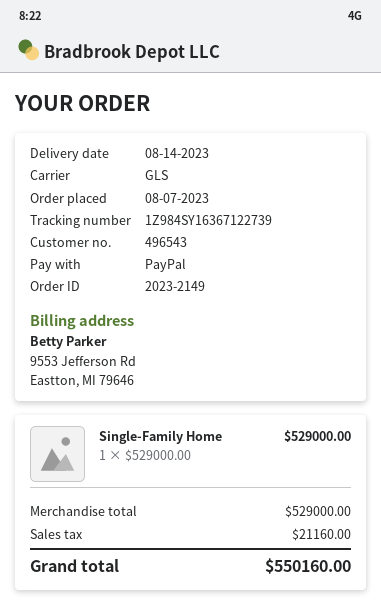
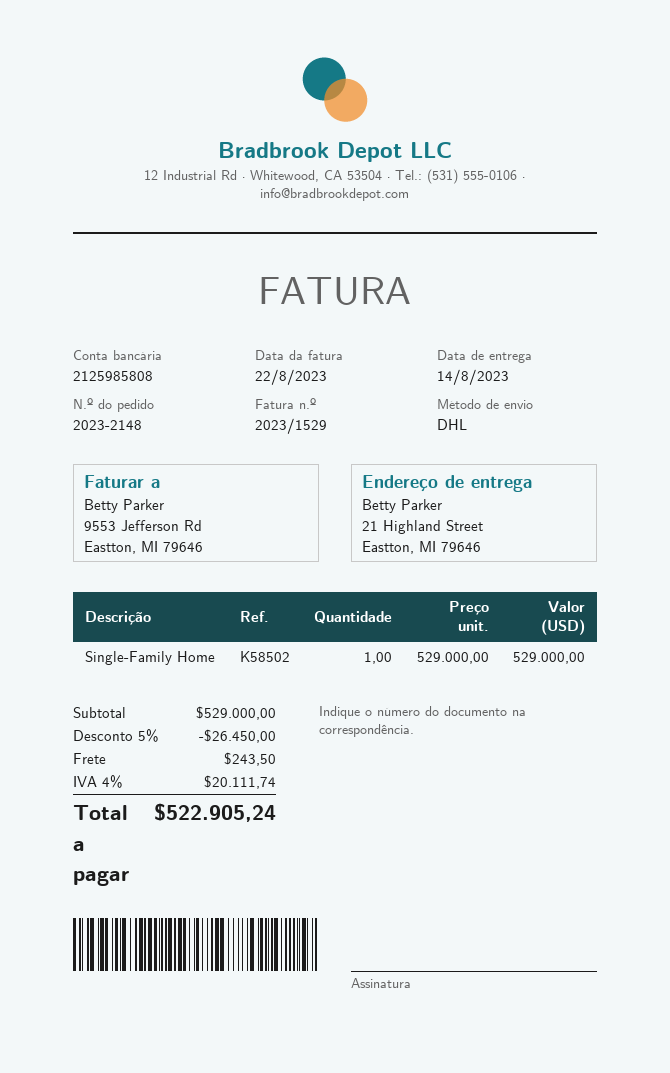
order number: 2023-2149 -> 2023-2148
shipping method: GLS -> DHL
discount: none -> 5% = 26450.00
shipping: none -> 243.50
tax: 21160.00 -> 20111.74
total: 550160.00 -> 522905.24

